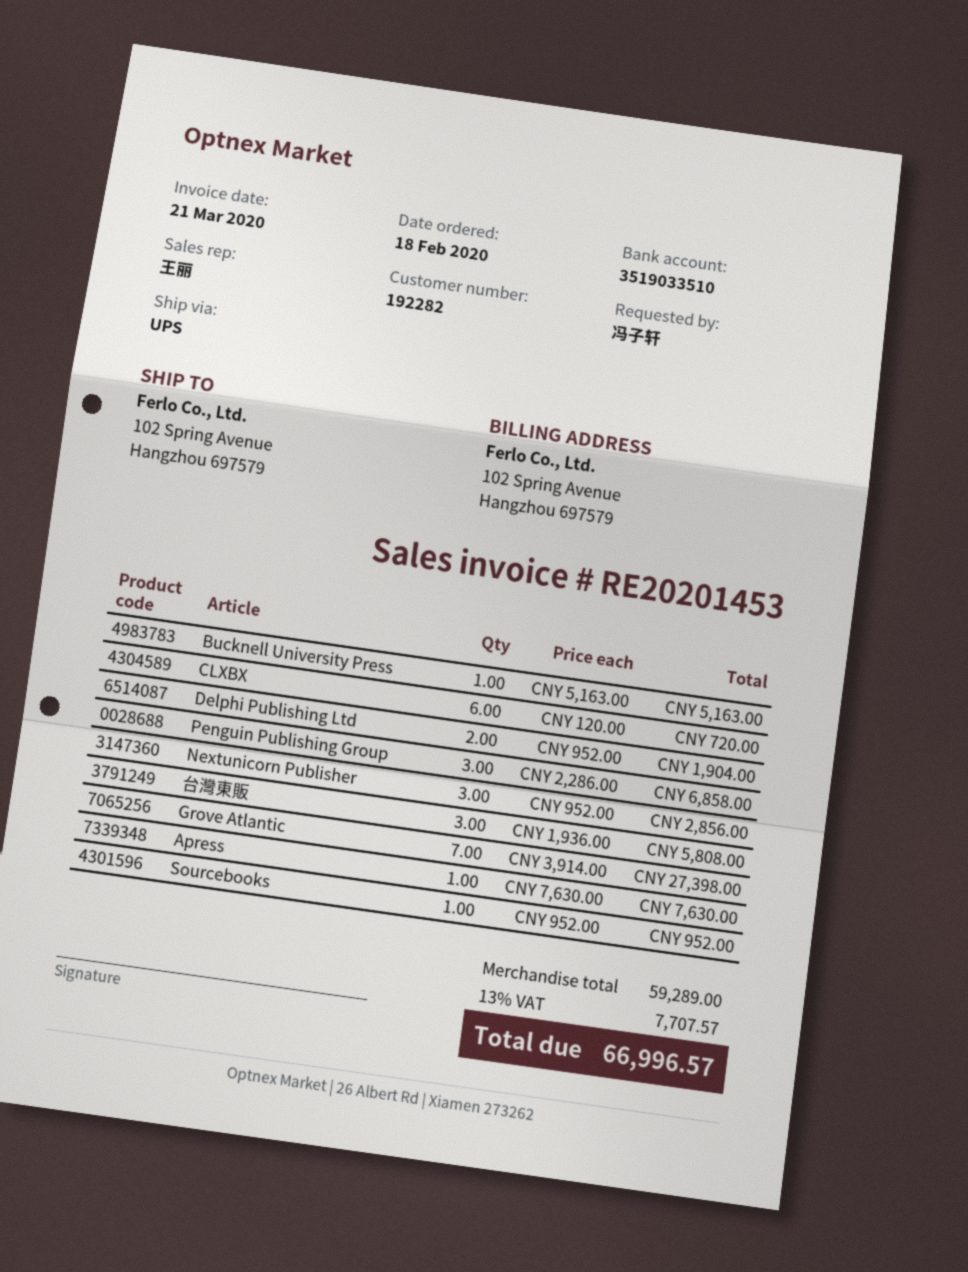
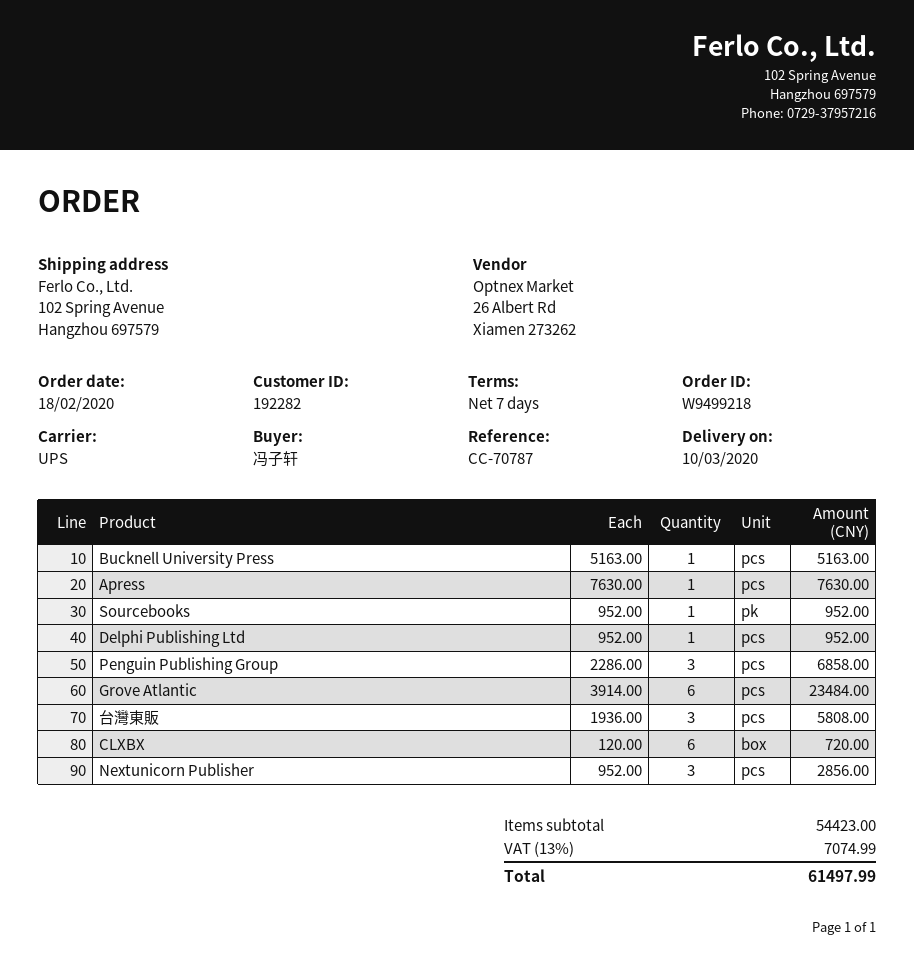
Delphi Publishing Ltd: 2 x 952.00 = 1904.00 -> 1 x 952.00 = 952.00
Grove Atlantic: 7 x 3914.00 = 27398.00 -> 6 x 3914.00 = 23484.00
subtotal: 59289.00 -> 54423.00
tax: 13% = 7707.57 -> 13% = 7074.99
total: 66996.57 -> 61497.99

